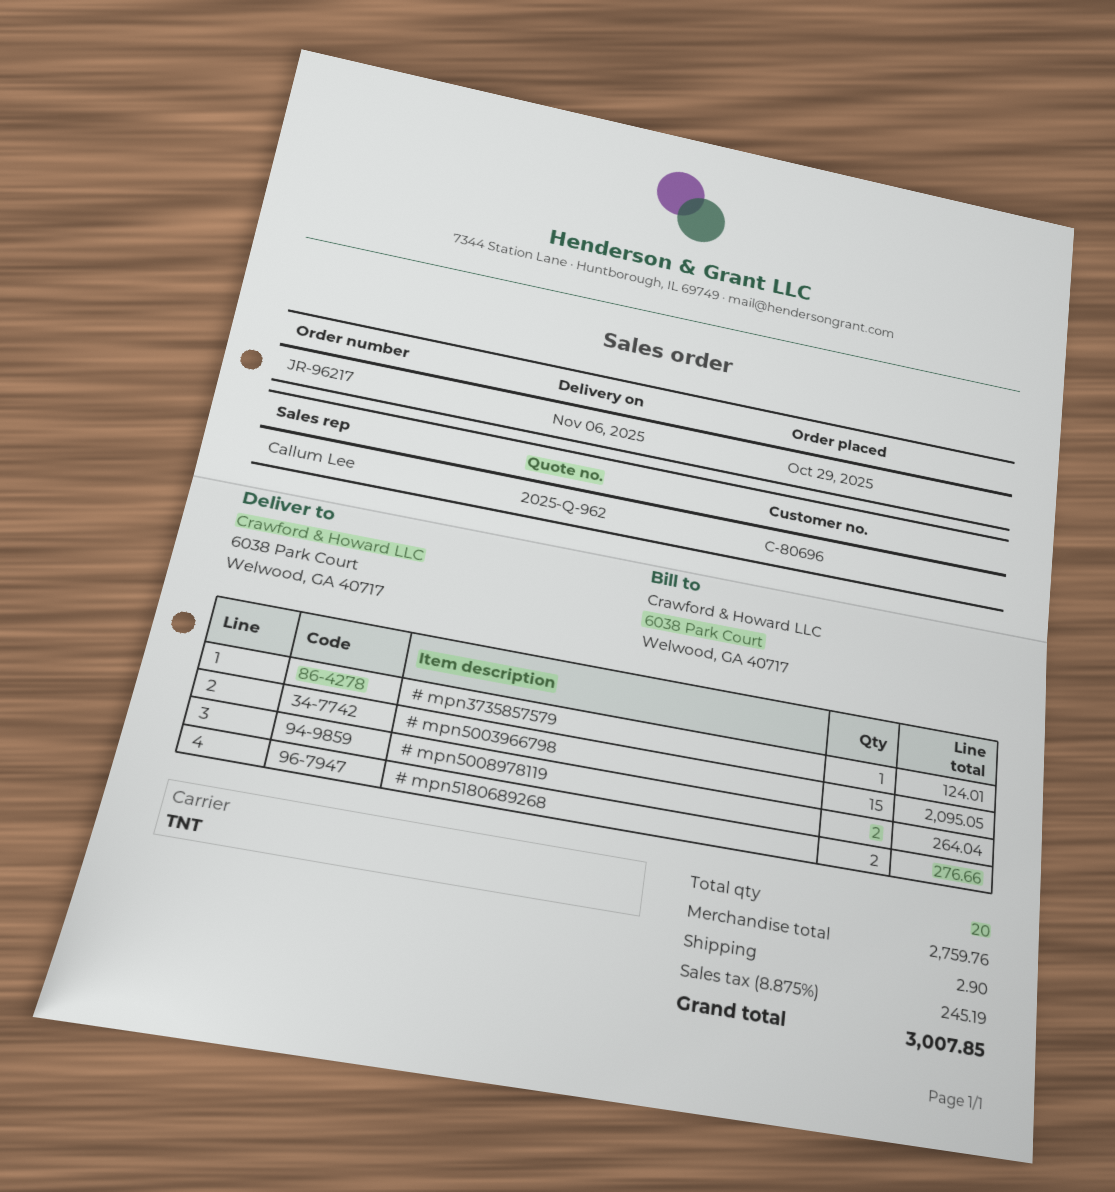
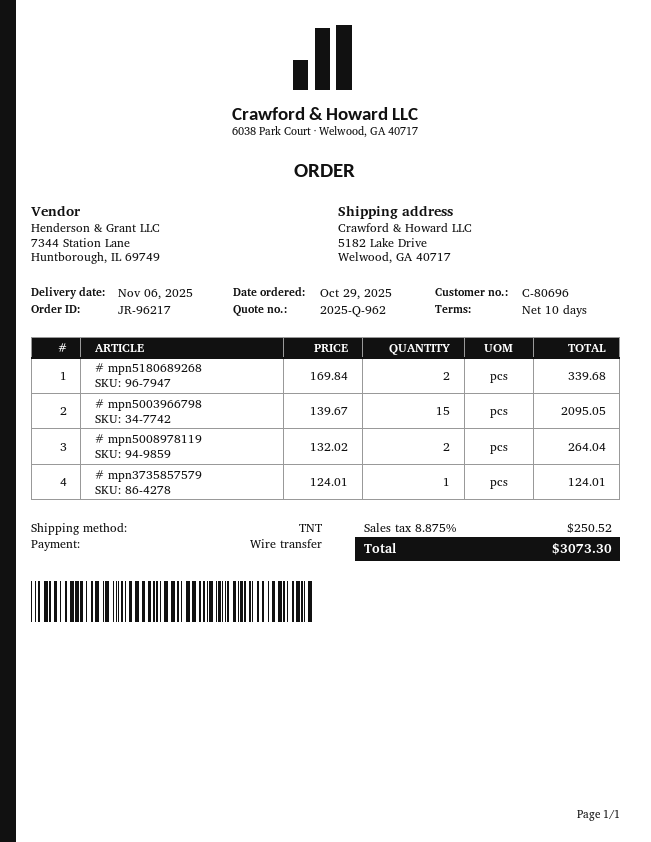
ship to: 6038 Park Court, Welwood, GA 40717 -> 5182 Lake Drive, Welwood, GA 40717
# mpn5180689268: 2 for 276.66 -> 2 for 339.68
shipping: 2.90 -> none
tax: 8.875% = 245.19 -> 8.875% = 250.52
total: 3007.85 -> 3073.30

